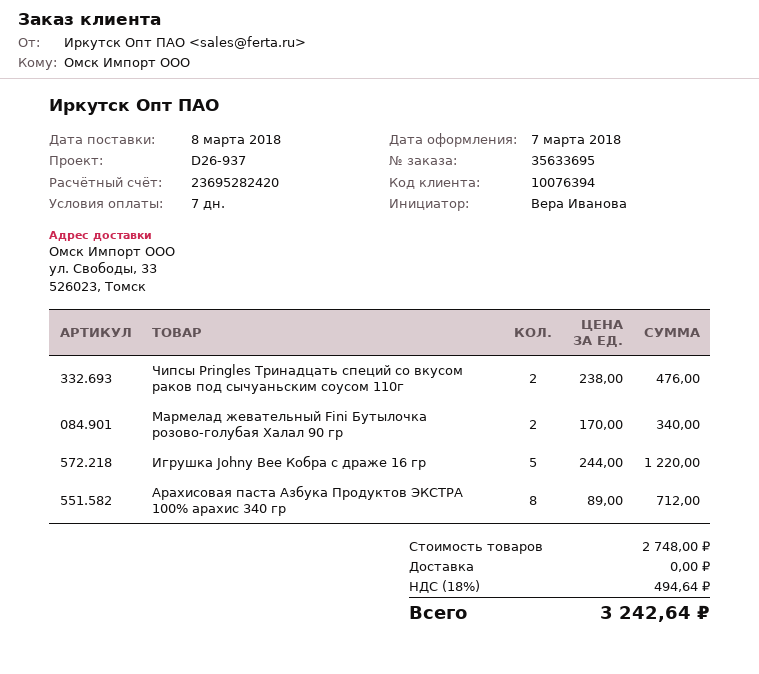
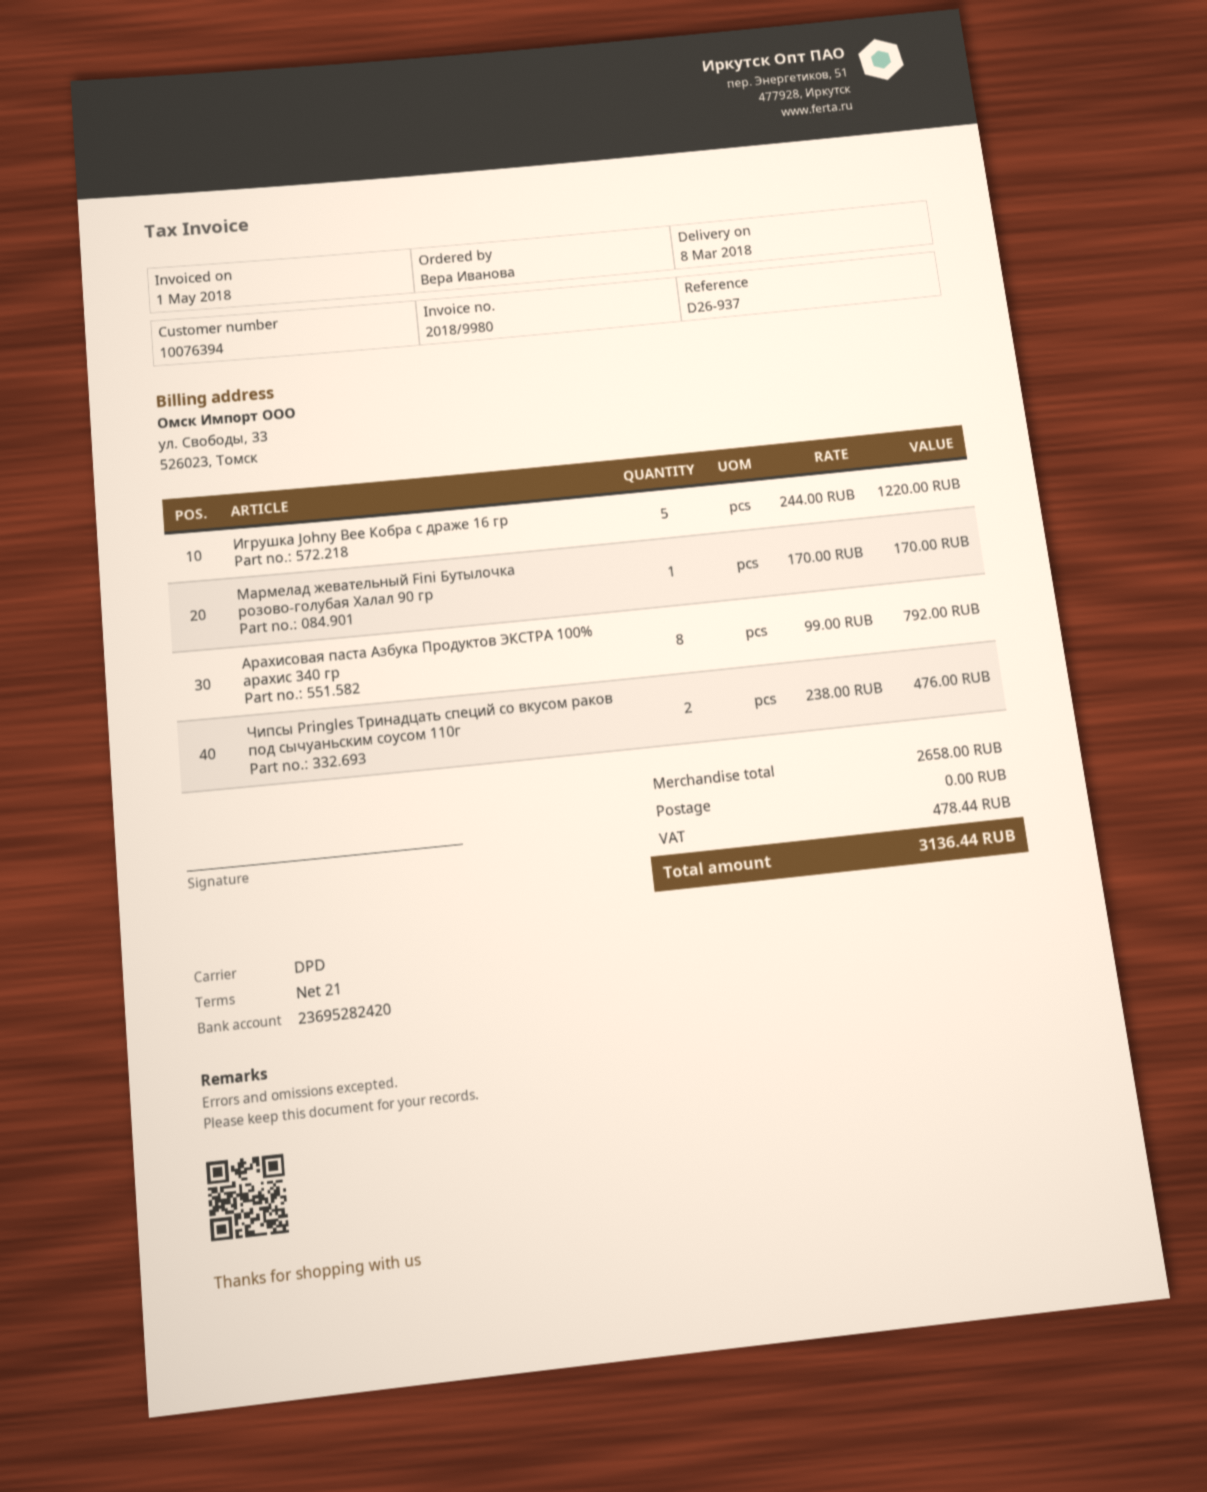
payment terms: 7 days -> 21 days
Мармелад жевательный Fini Бутылочка розово-голубая Халал 90 гр: 2 x 170.00 = 340.00 -> 1 x 170.00 = 170.00
Арахисовая паста Азбука Продуктов ЭКСТРА 100% арахис 340 гр: 8 x 89.00 = 712.00 -> 8 x 99.00 = 792.00
subtotal: 2748.00 -> 2658.00
tax: 494.64 -> 478.44
total: 3242.64 -> 3136.44

